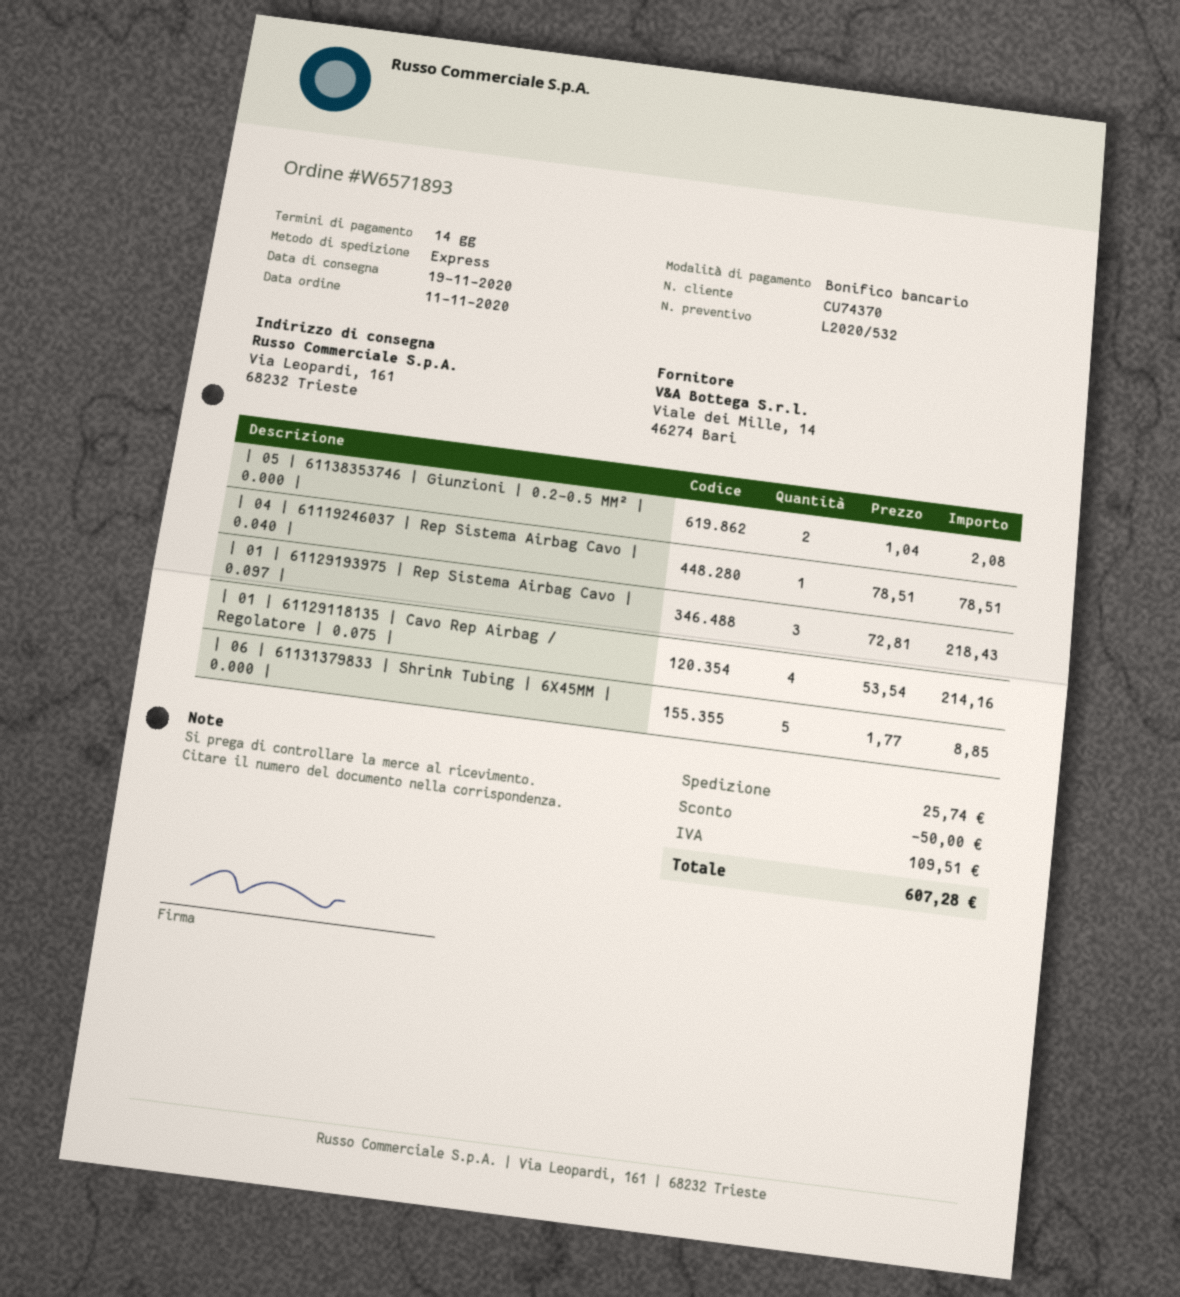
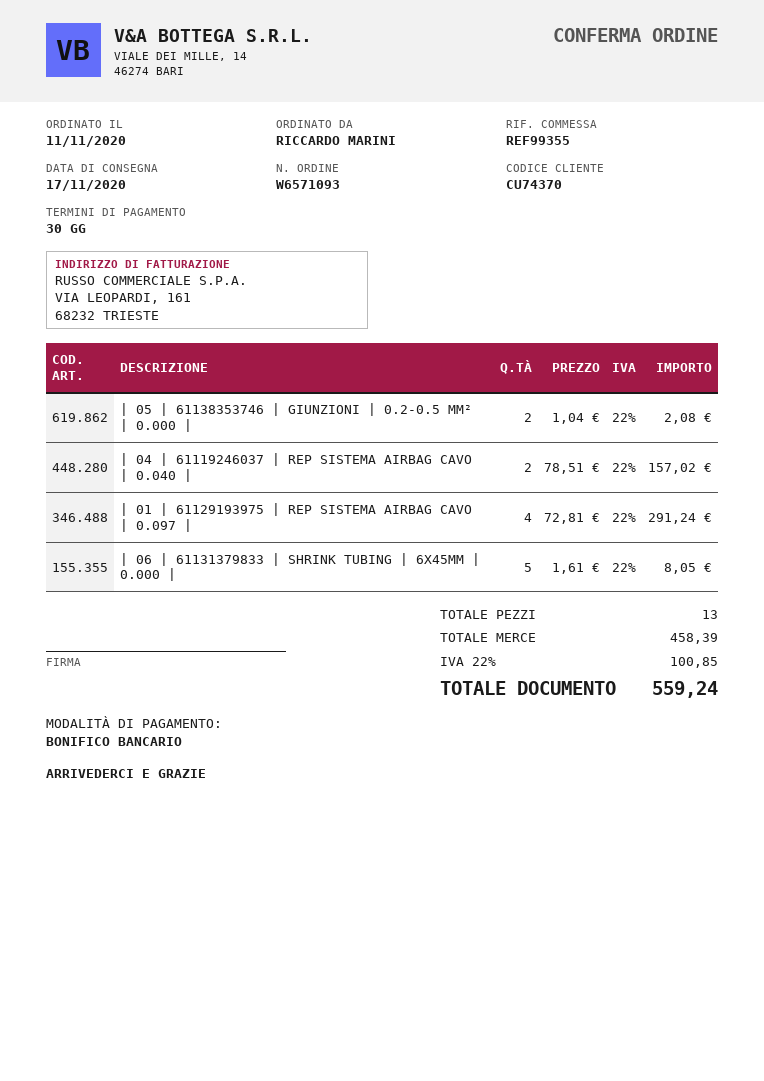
order number: W6571893 -> W6571093
delivery date: 2020-11-19 -> 2020-11-17
payment terms: 14 days -> 30 days
| 04 | 61119246037 | Rep Sistema Airbag Cavo | 0.040 |: 1 x 78.51 = 78.51 -> 2 x 78.51 = 157.02
| 01 | 61129193975 | Rep Sistema Airbag Cavo | 0.097 |: 3 x 72.81 = 218.43 -> 4 x 72.81 = 291.24
| 01 | 61129118135 | Cavo Rep Airbag / Regolatore | 0.075 |: 4 x 53.54 = 214.16 -> none
| 06 | 61131379833 | Shrink Tubing | 6X45MM | 0.000 |: 5 x 1.77 = 8.85 -> 5 x 1.61 = 8.05
discount: 50.00 -> none
shipping: 25.74 -> none
tax: 109.51 -> 100.85
total: 607.28 -> 559.24

